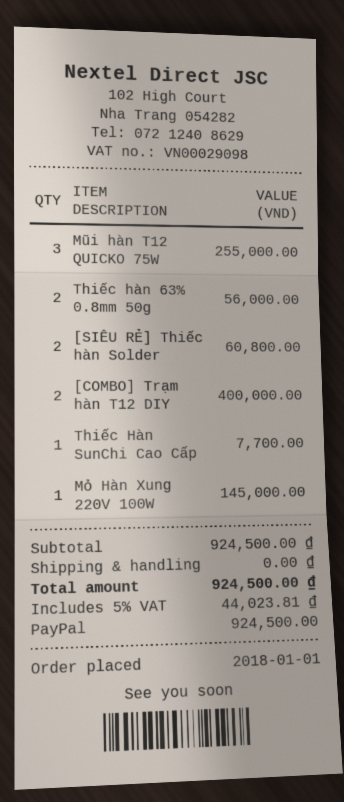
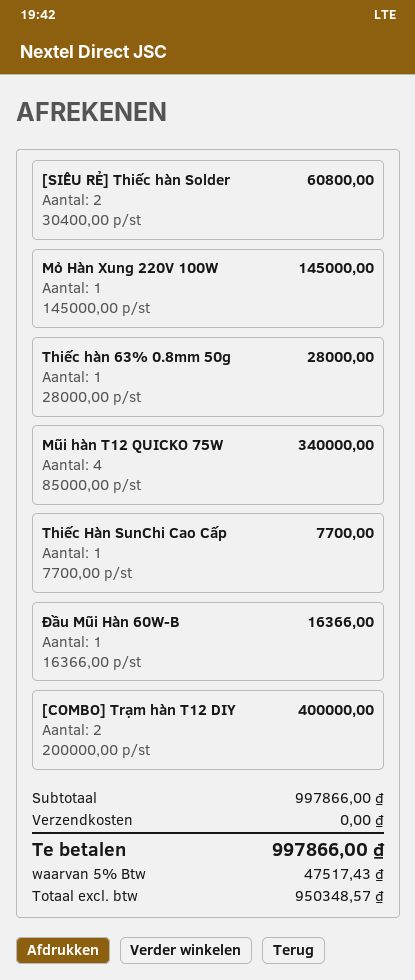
Mũi hàn T12 QUICKO 75W: 3 for 255000.00 -> 4 for 340000.00
Thiếc hàn 63% 0.8mm 50g: 2 for 56000.00 -> 1 for 28000.00
Đầu Mũi Hàn 60W-B: none -> 1 for 16366.00
subtotal: 924500.00 -> 997866.00
tax: 5% = 44023.81 -> 5% = 47517.43
total: 924500.00 -> 997866.00

